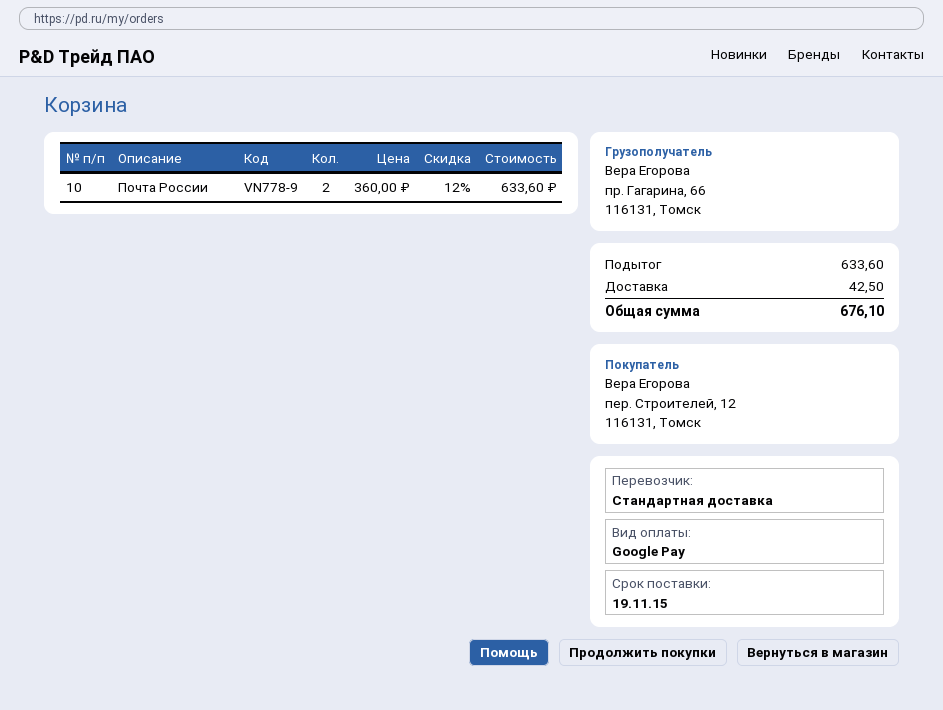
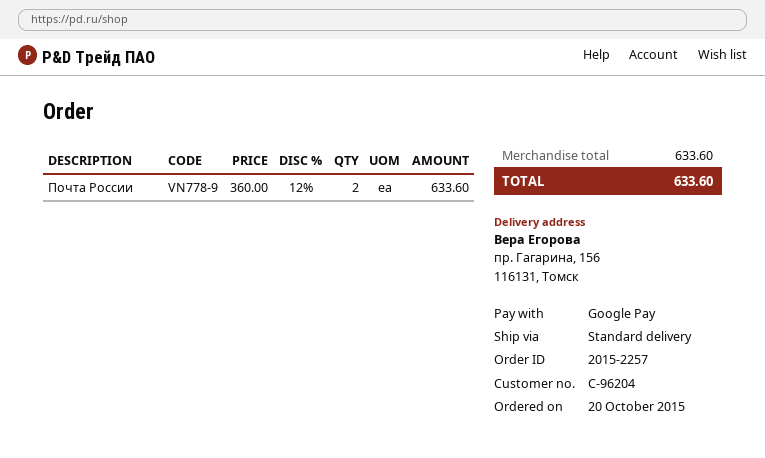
ship to: пр. Гагарина, 66, 116131, Томск -> пр. Гагарина, 156, 116131, Томск
shipping: 42.50 -> none
total: 676.10 -> 633.60

